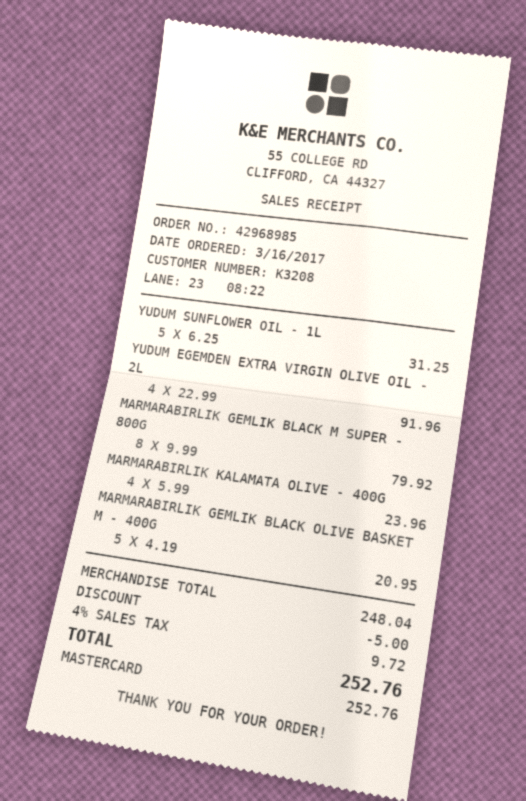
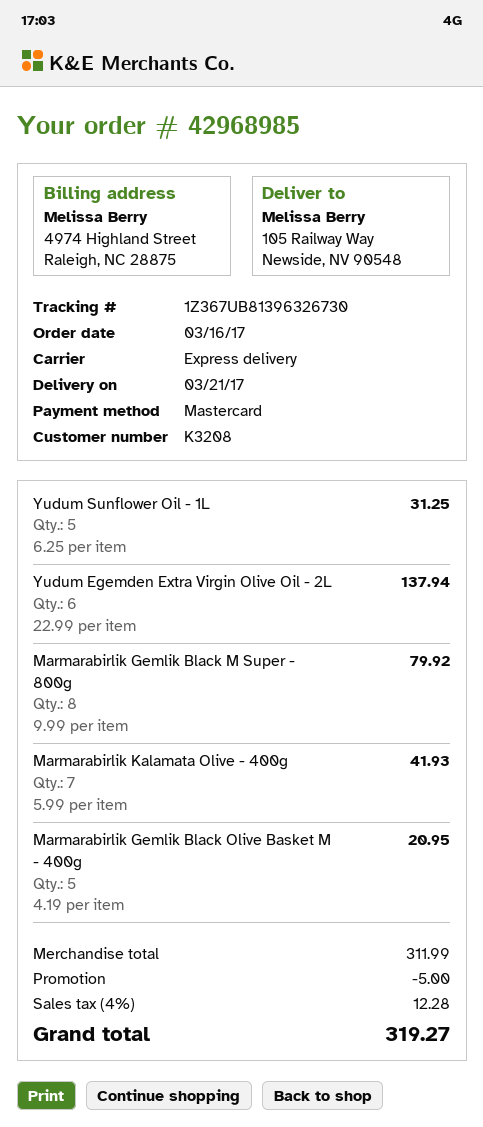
YUDUM EGEMDEN EXTRA VIRGIN OLIVE OIL - 2L: 4 x 22.99 = 91.96 -> 6 x 22.99 = 137.94
MARMARABIRLIK KALAMATA OLIVE - 400G: 4 x 5.99 = 23.96 -> 7 x 5.99 = 41.93
subtotal: 248.04 -> 311.99
tax: 4% = 9.72 -> 4% = 12.28
total: 252.76 -> 319.27

